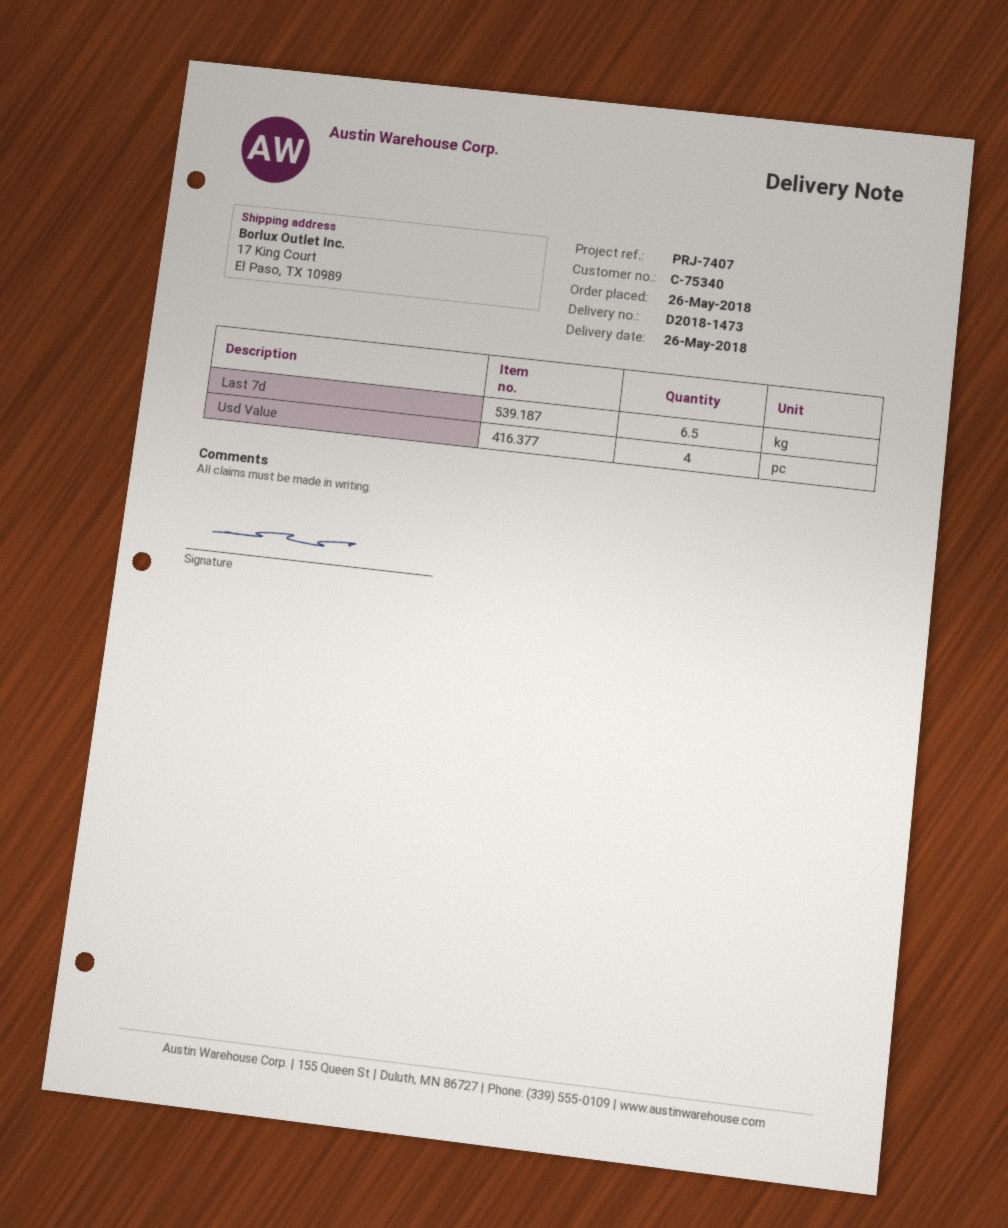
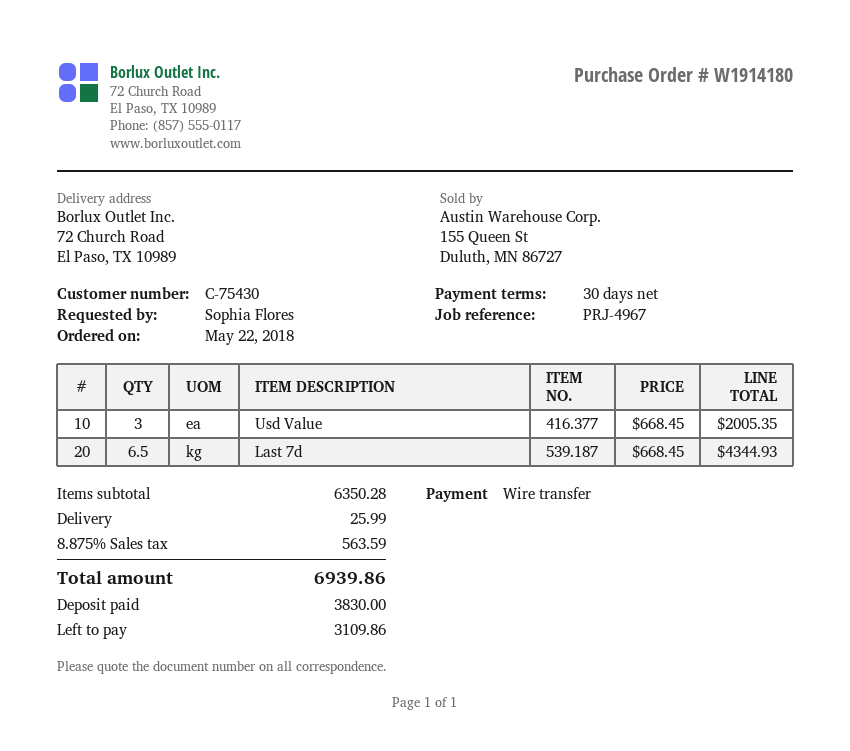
order date: 2018-05-26 -> 2018-05-22
customer number: C-75340 -> C-75430
reference: PRJ-7407 -> PRJ-4967
ship to: 17 King Court, El Paso, TX 10989 -> 72 Church Road, El Paso, TX 10989
Usd Value: 4 -> 3

